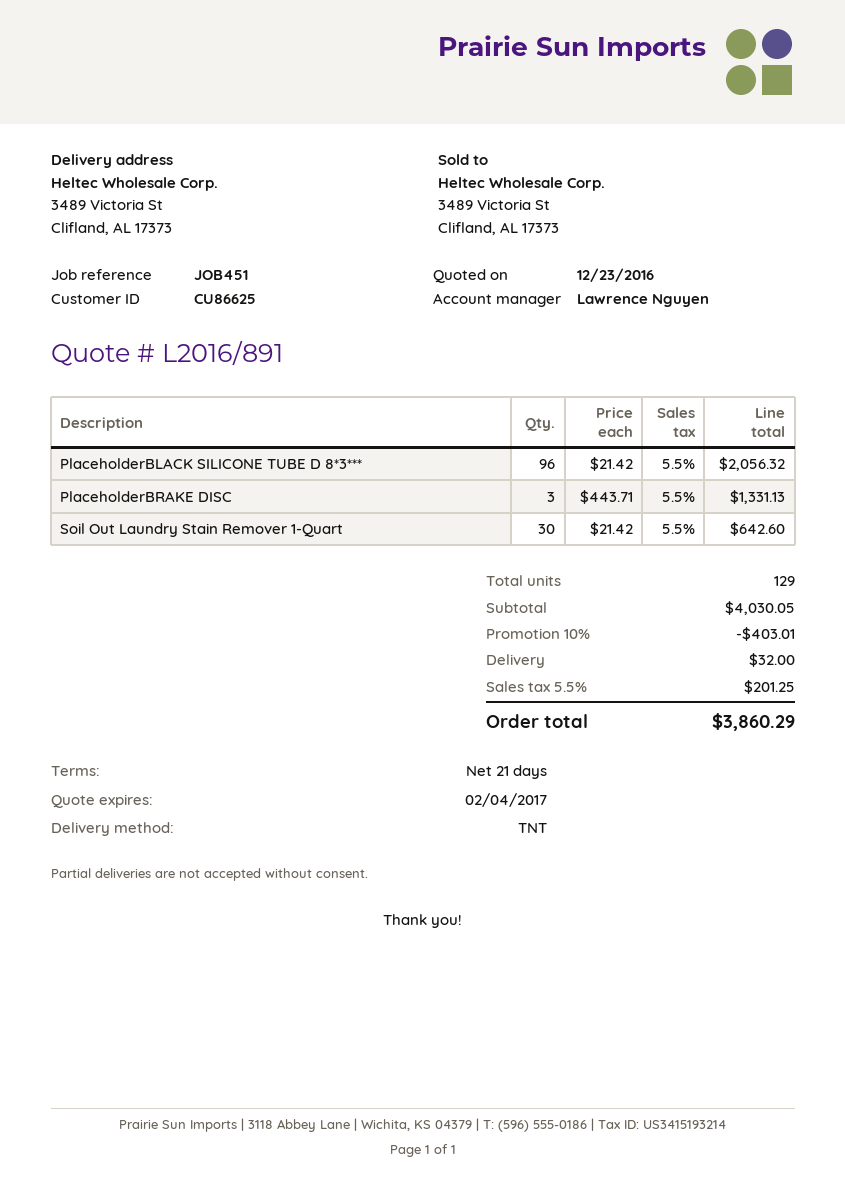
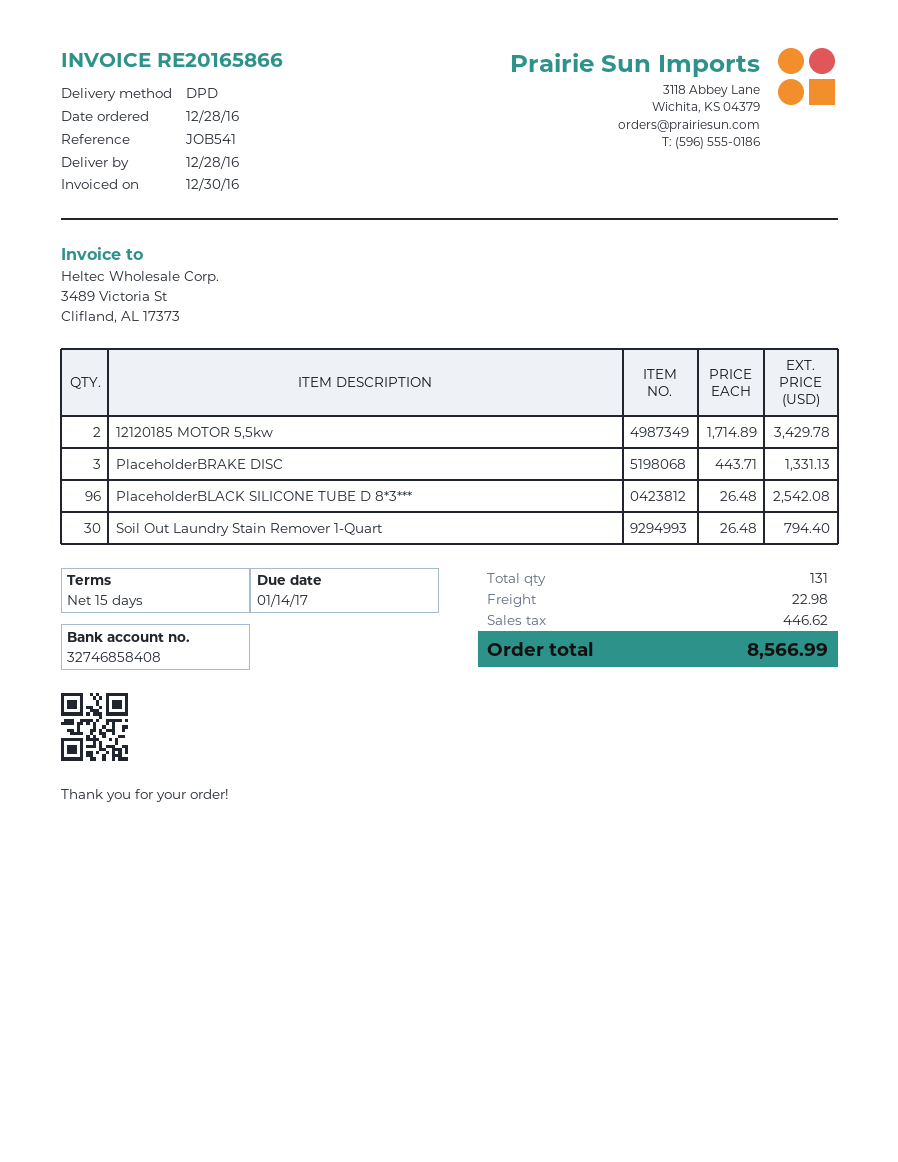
payment terms: 21 days -> 15 days
reference: JOB451 -> JOB541
shipping method: TNT -> DPD
PlaceholderBLACK SILICONE TUBE D 8*3***: 96 x 21.42 = 2056.32 -> 96 x 26.48 = 2542.08
Soil Out Laundry Stain Remover 1-Quart: 30 x 21.42 = 642.60 -> 30 x 26.48 = 794.40
12120185 MOTOR 5,5kw: none -> 2 x 1714.89 = 3429.78
total quantity: 129 -> 131
discount: 10% = 403.01 -> none
shipping: 32.00 -> 22.98
tax: 201.25 -> 446.62
total: 3860.29 -> 8566.99

